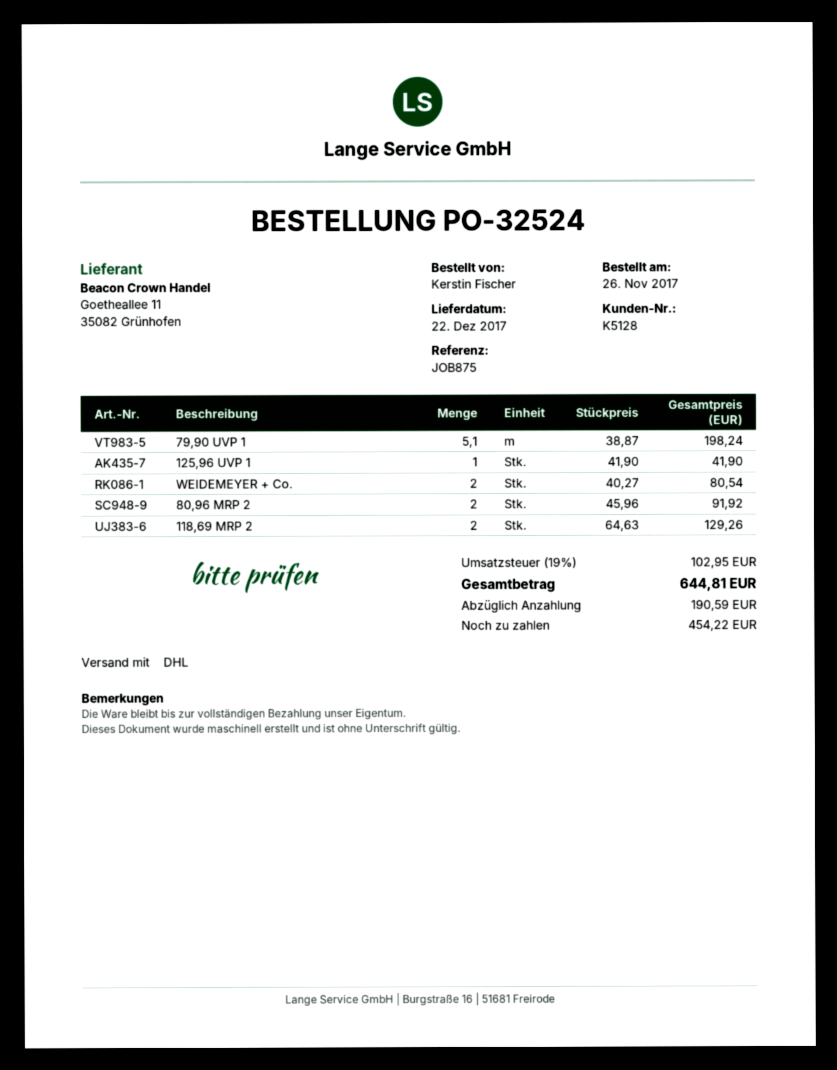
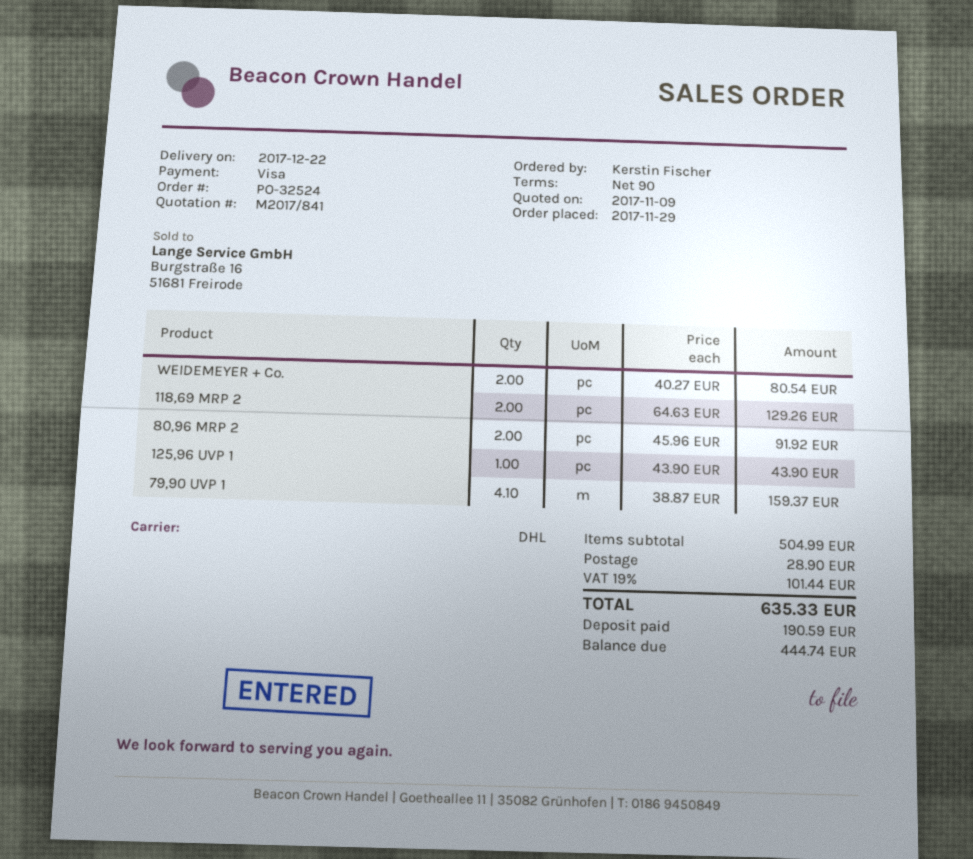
order date: 2017-11-26 -> 2017-11-29
79,90 UVP 1: 5.1 x 38.87 = 198.24 -> 4.1 x 38.87 = 159.37
125,96 UVP 1: 1 x 41.90 = 41.90 -> 1 x 43.90 = 43.90
shipping: none -> 28.90
tax: 19% = 102.95 -> 19% = 101.44
total: 644.81 -> 635.33
balance: 454.22 -> 444.74

